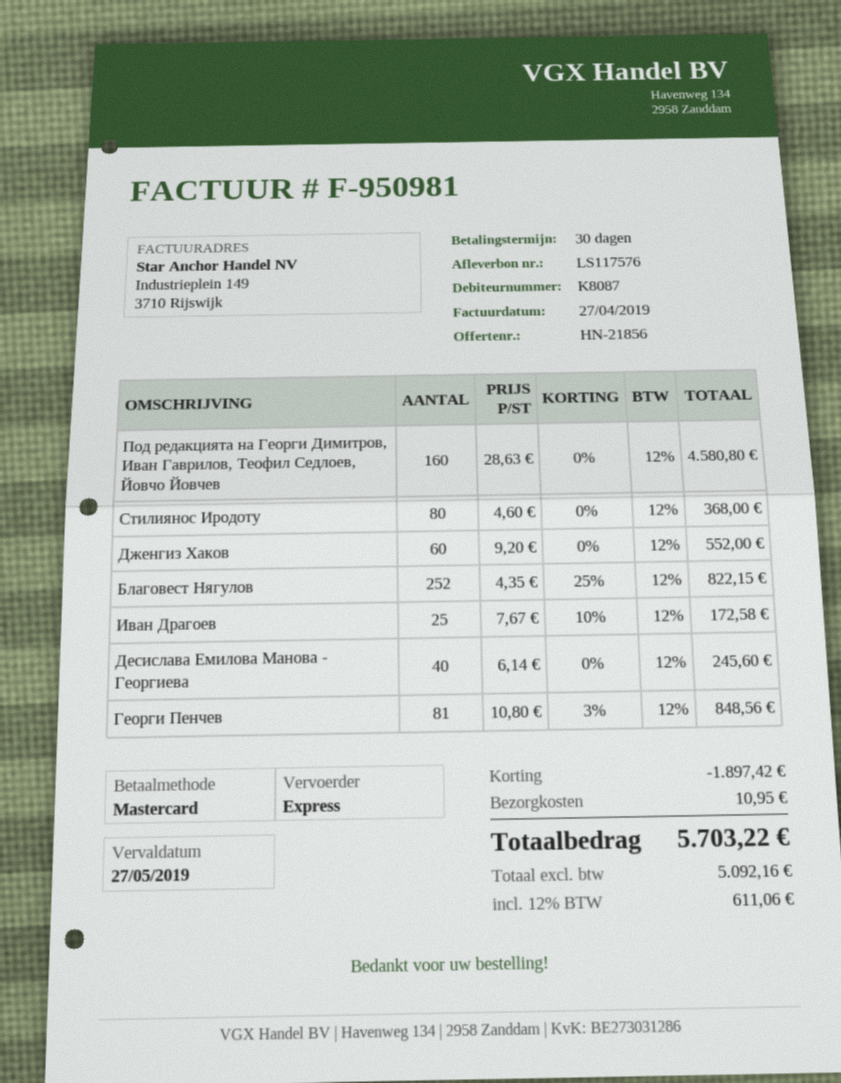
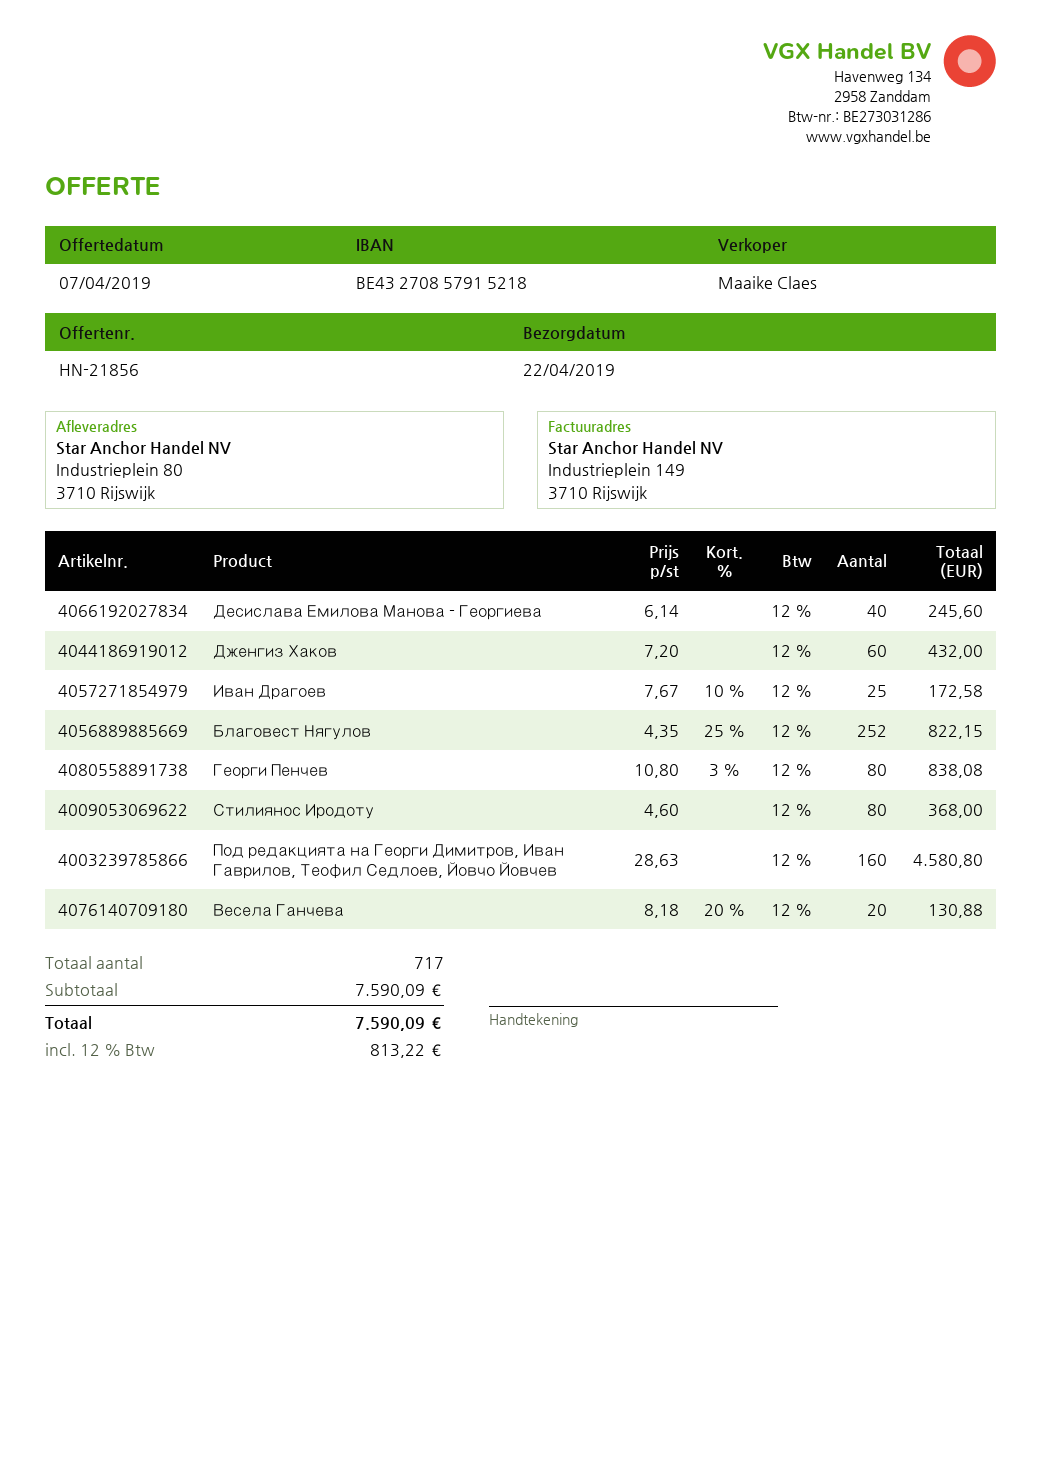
Дженгиз Хаков: 60 x 9.20 = 552.00 -> 60 x 7.20 = 432.00
Георги Пенчев: 81 x 10.80 - 3% = 848.56 -> 80 x 10.80 - 3% = 838.08
Весела Ганчева: none -> 20 x 8.18 - 20% = 130.88
discount: 1897.42 -> none
shipping: 10.95 -> none
tax: 12% = 611.06 -> 12% = 813.22
total: 5703.22 -> 7590.09

